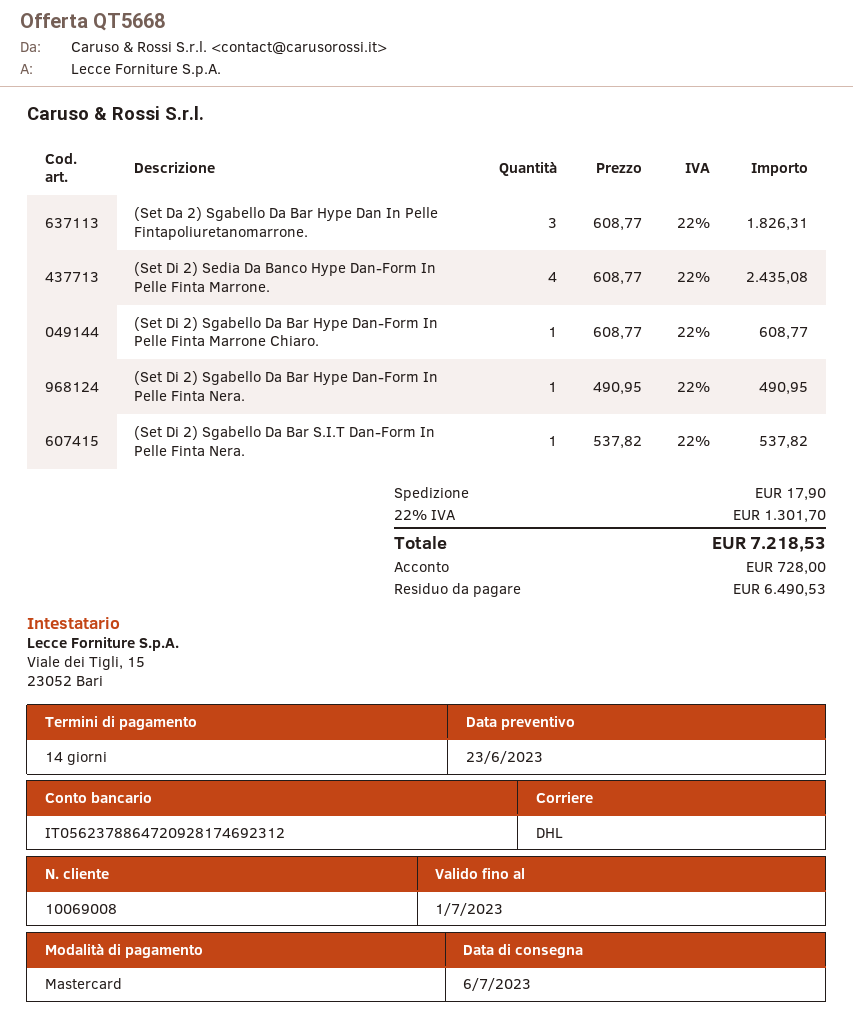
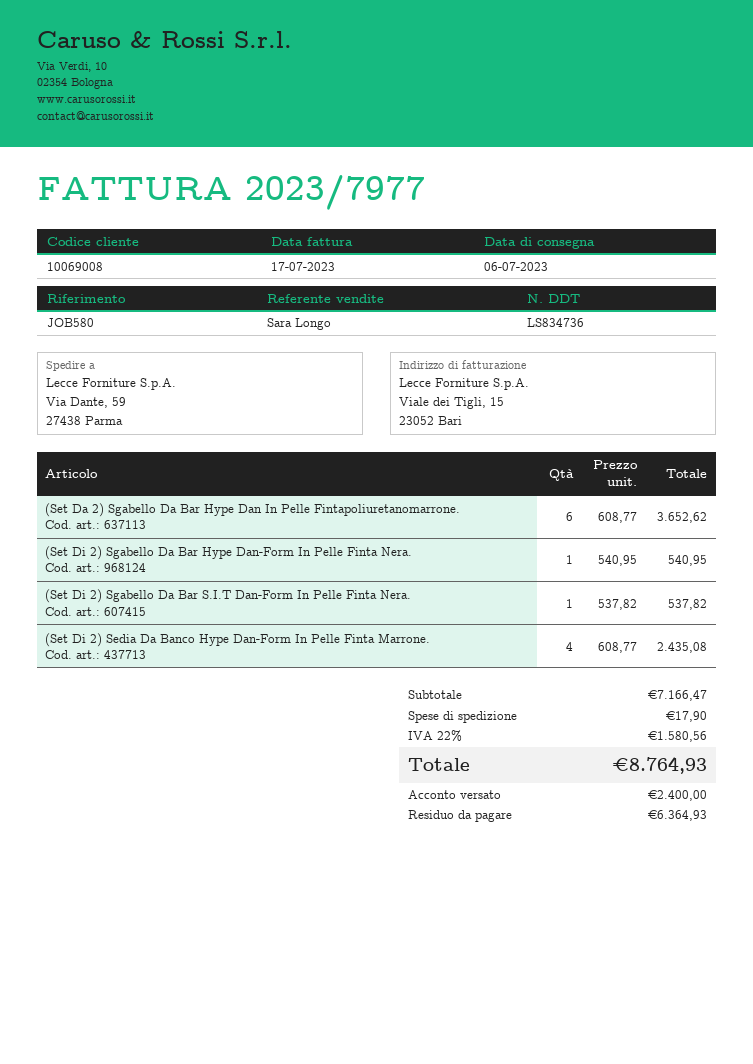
(Set Da 2) Sgabello Da Bar Hype Dan In Pelle Fintapoliuretanomarrone.: 3 x 608.77 = 1826.31 -> 6 x 608.77 = 3652.62
(Set Di 2) Sgabello Da Bar Hype Dan-Form In Pelle Finta Marrone Chiaro.: 1 x 608.77 = 608.77 -> none
(Set Di 2) Sgabello Da Bar Hype Dan-Form In Pelle Finta Nera.: 1 x 490.95 = 490.95 -> 1 x 540.95 = 540.95
tax: 22% = 1301.70 -> 22% = 1580.56
total: 7218.53 -> 8764.93
deposit: 728.00 -> 2400.00
balance: 6490.53 -> 6364.93

